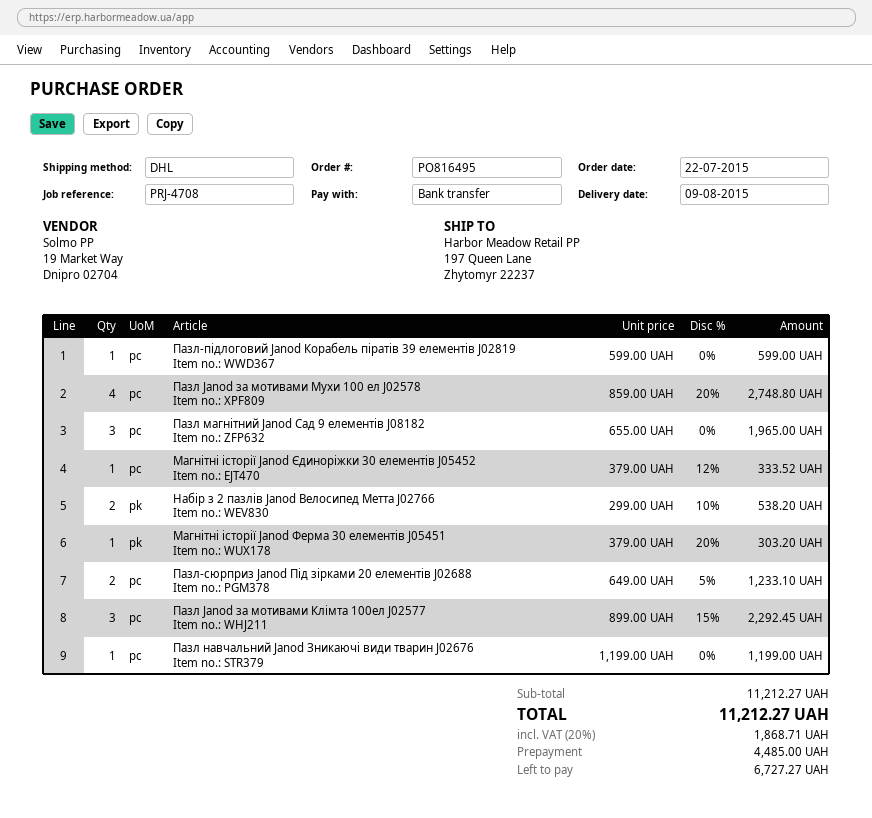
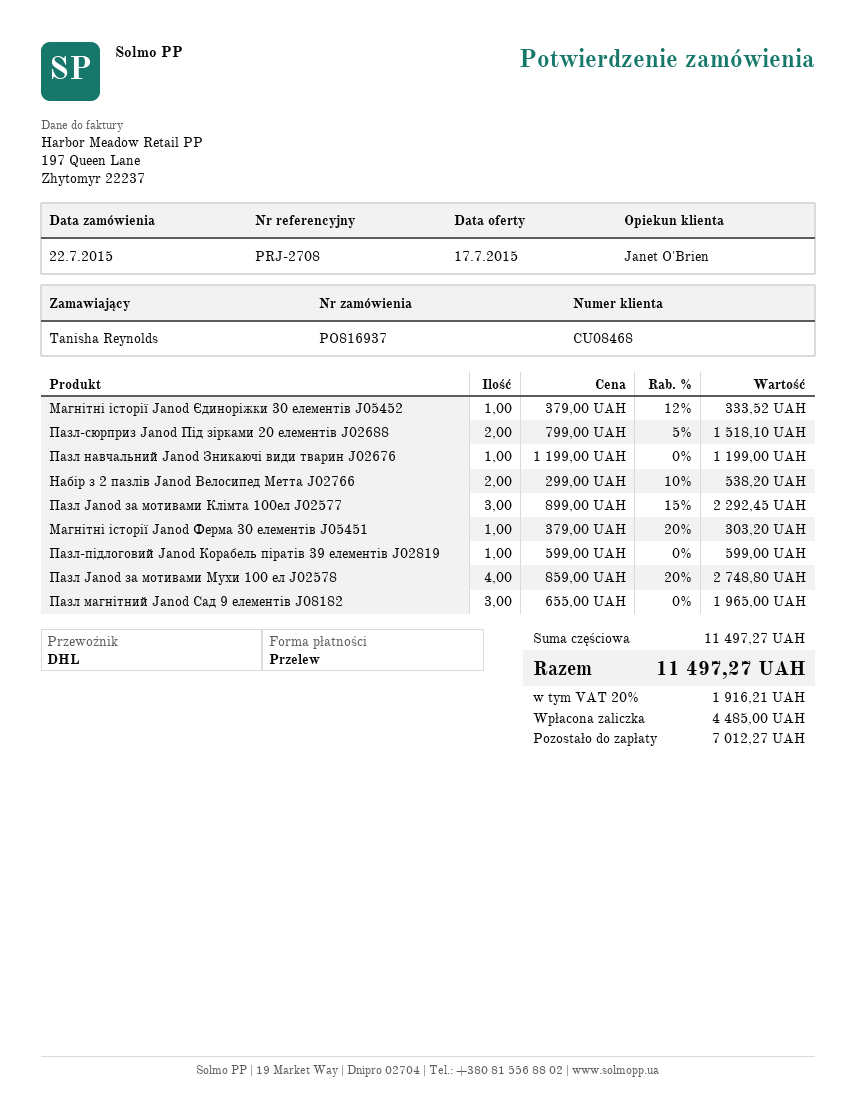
order number: PO816495 -> PO816937
reference: PRJ-4708 -> PRJ-2708
Пазл-сюрприз Janod Під зірками 20 елементів J02688: 2 x 649.00 - 5% = 1233.10 -> 2 x 799.00 - 5% = 1518.10
subtotal: 11212.27 -> 11497.27
tax: 20% = 1868.71 -> 20% = 1916.21
total: 11212.27 -> 11497.27
balance: 6727.27 -> 7012.27

